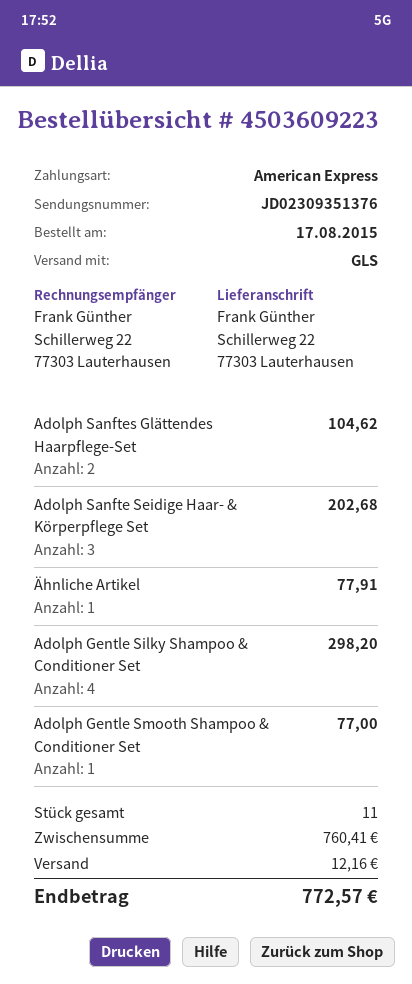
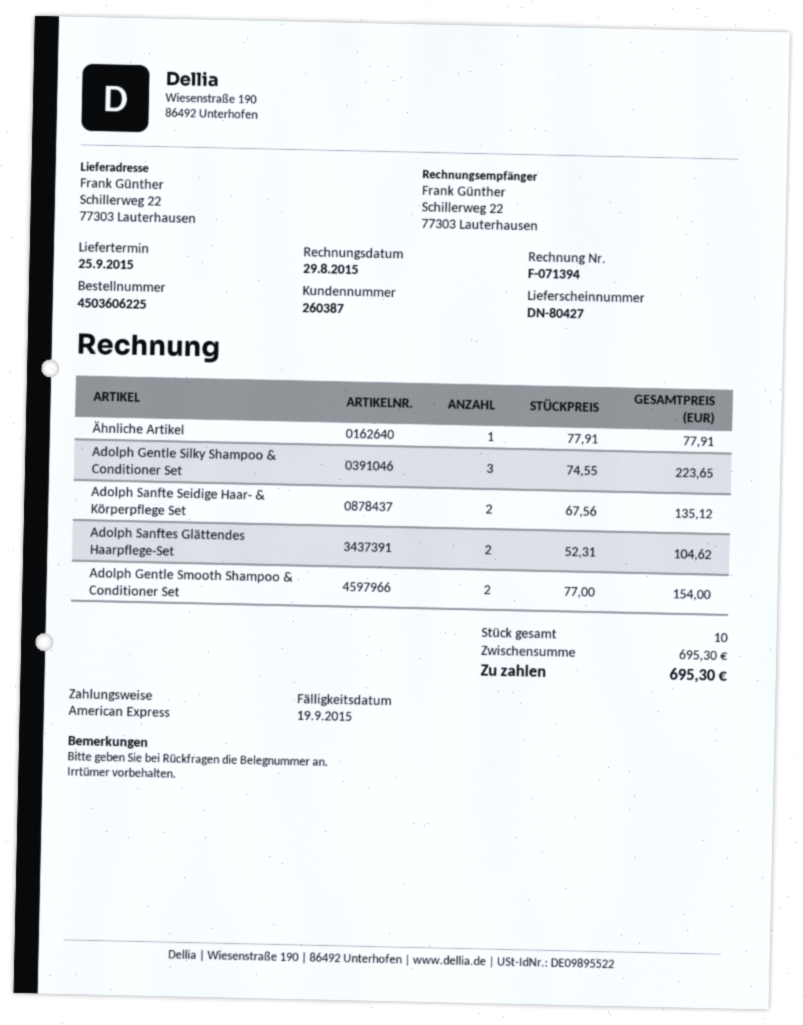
order number: 4503609223 -> 4503606225
Adolph Sanfte Seidige Haar- & Körperpflege Set: 3 for 202.68 -> 2 for 135.12
Adolph Gentle Silky Shampoo & Conditioner Set: 4 for 298.20 -> 3 for 223.65
Adolph Gentle Smooth Shampoo & Conditioner Set: 1 for 77.00 -> 2 for 154.00
total quantity: 11 -> 10
subtotal: 760.41 -> 695.30
shipping: 12.16 -> none
total: 772.57 -> 695.30

